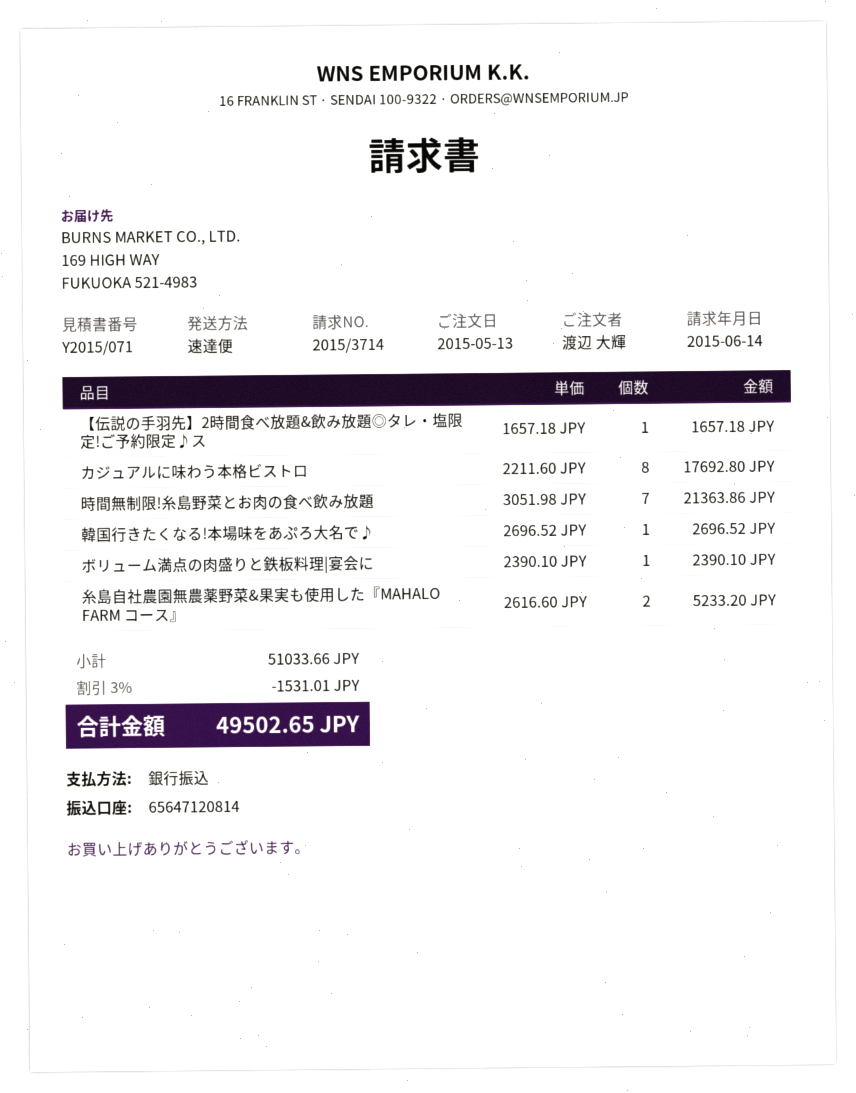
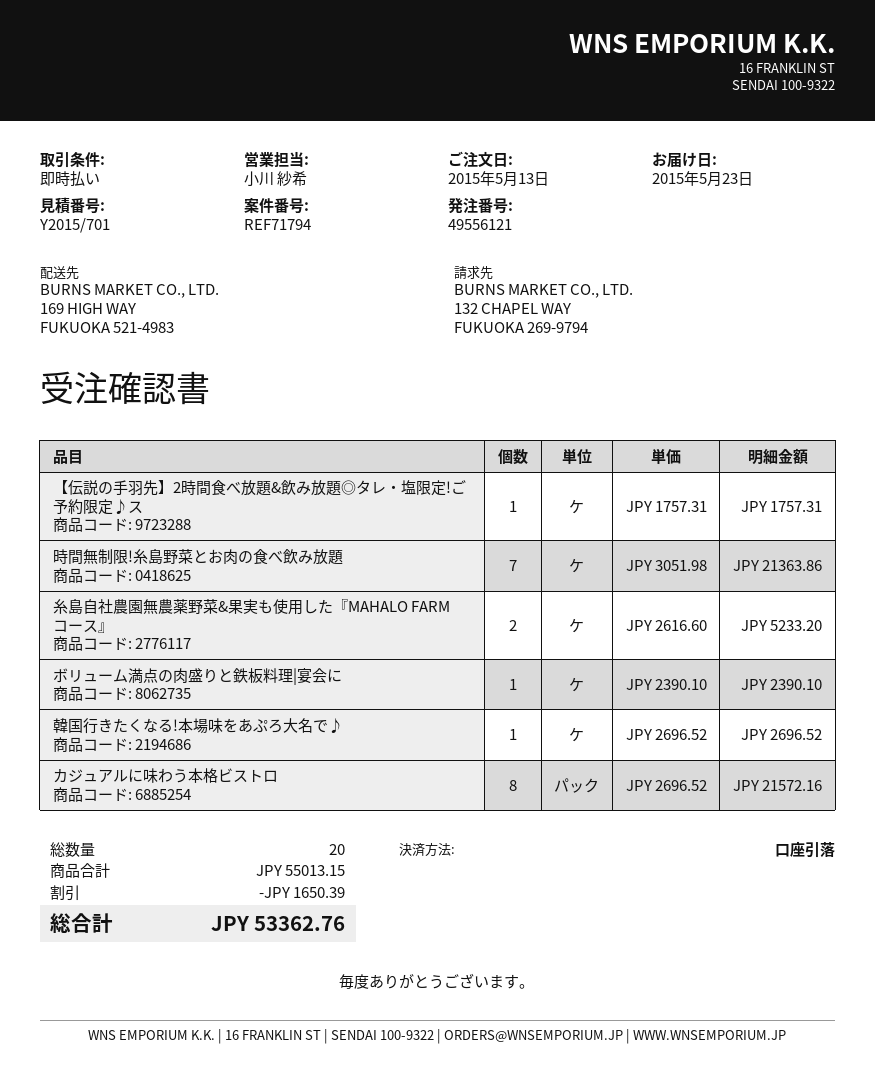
quote number: Y2015/071 -> Y2015/701
payment method: bank transfer -> direct debit
【伝説の手羽先】2時間食べ放題&飲み放題◎タレ・塩限定!ご予約限定♪ス: 1 x 1657.18 = 1657.18 -> 1 x 1757.31 = 1757.31
カジュアルに味わう本格ビストロ: 8 x 2211.60 = 17692.80 -> 8 x 2696.52 = 21572.16
subtotal: 51033.66 -> 55013.15
discount: 1531.01 -> 1650.39
total: 49502.65 -> 53362.76

